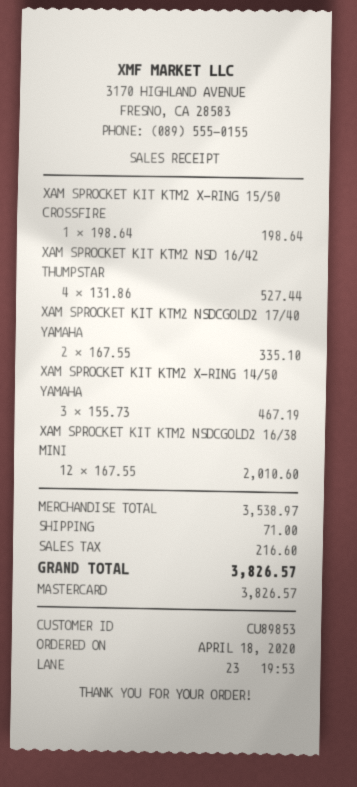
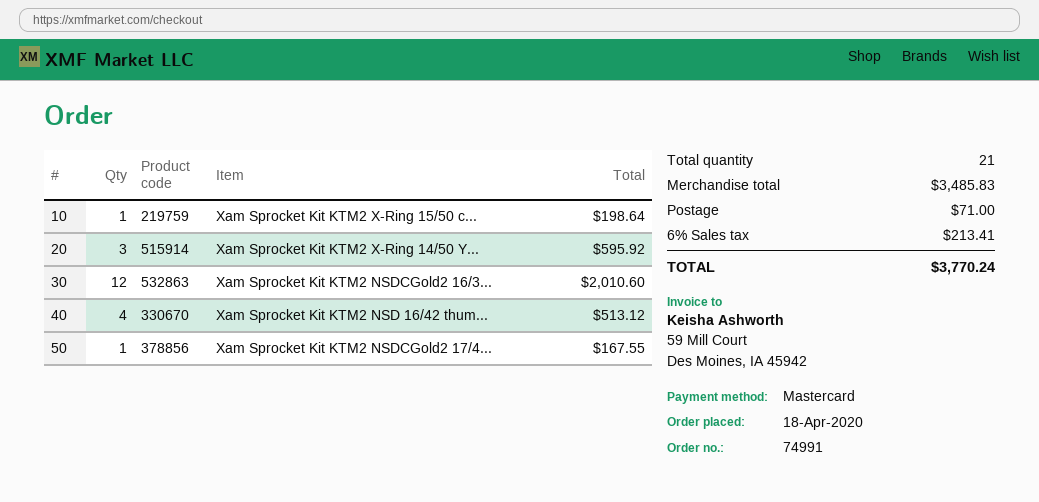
XAM SPROCKET KIT KTM2 NSD 16/42 THUMPSTAR: 4 for 527.44 -> 4 for 513.12
XAM SPROCKET KIT KTM2 NSDCGOLD2 17/40 YAMAHA: 2 for 335.10 -> 1 for 167.55
XAM SPROCKET KIT KTM2 X-RING 14/50 YAMAHA: 3 for 467.19 -> 3 for 595.92
subtotal: 3538.97 -> 3485.83
tax: 216.60 -> 213.41
total: 3826.57 -> 3770.24

